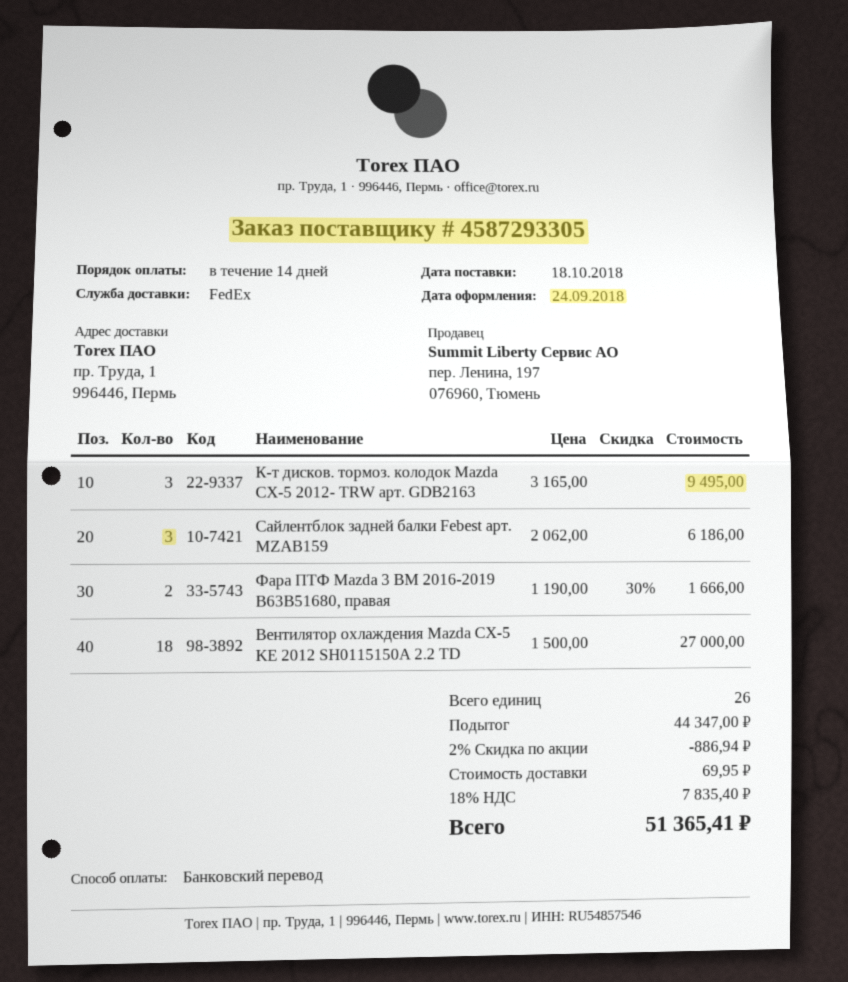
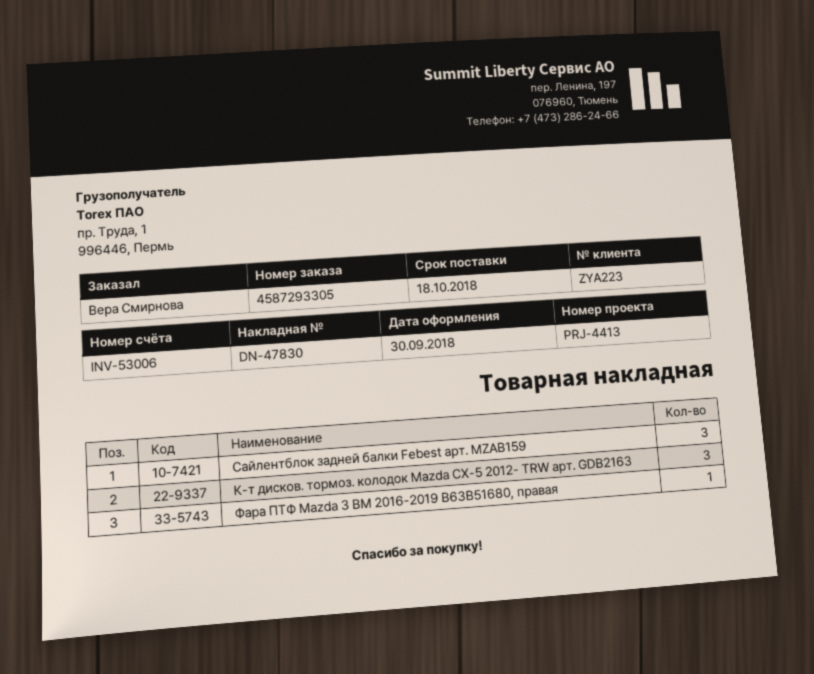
order date: 2018-09-24 -> 2018-09-30
Фара ПТФ Mazda 3 BM 2016-2019 B63B51680, правая: 2 -> 1
Вентилятор охлаждения Mazda CX-5 KE 2012 SH0115150A 2.2 TD: 18 -> none

